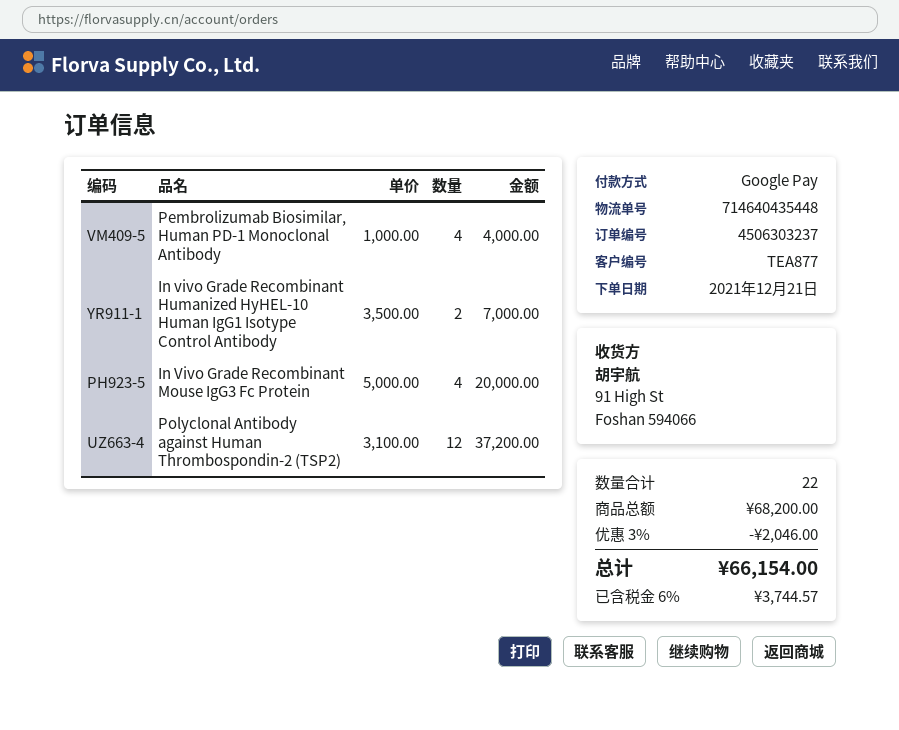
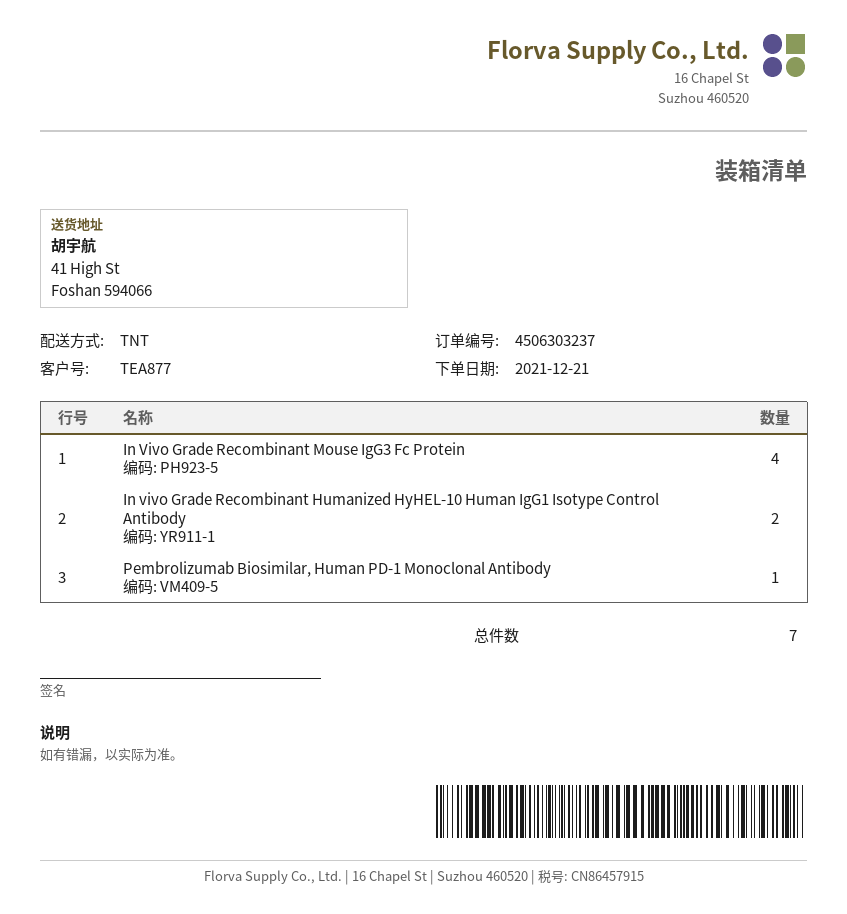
ship to: 91 High St, Foshan 594066 -> 41 High St, Foshan 594066
Pembrolizumab Biosimilar, Human PD-1 Monoclonal Antibody: 4 -> 1
Polyclonal Antibody against Human Thrombospondin-2 (TSP2): 12 -> none
total quantity: 22 -> 7

